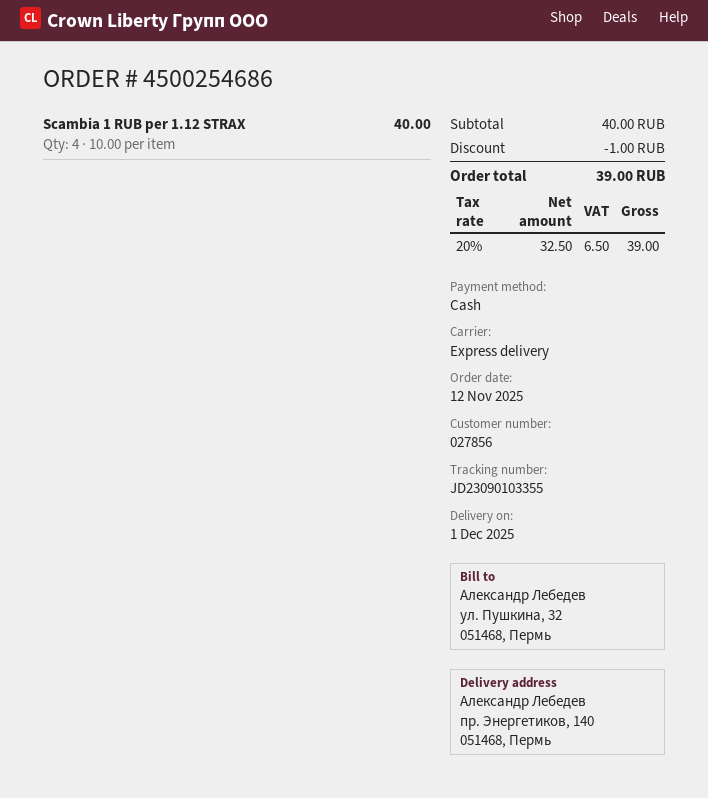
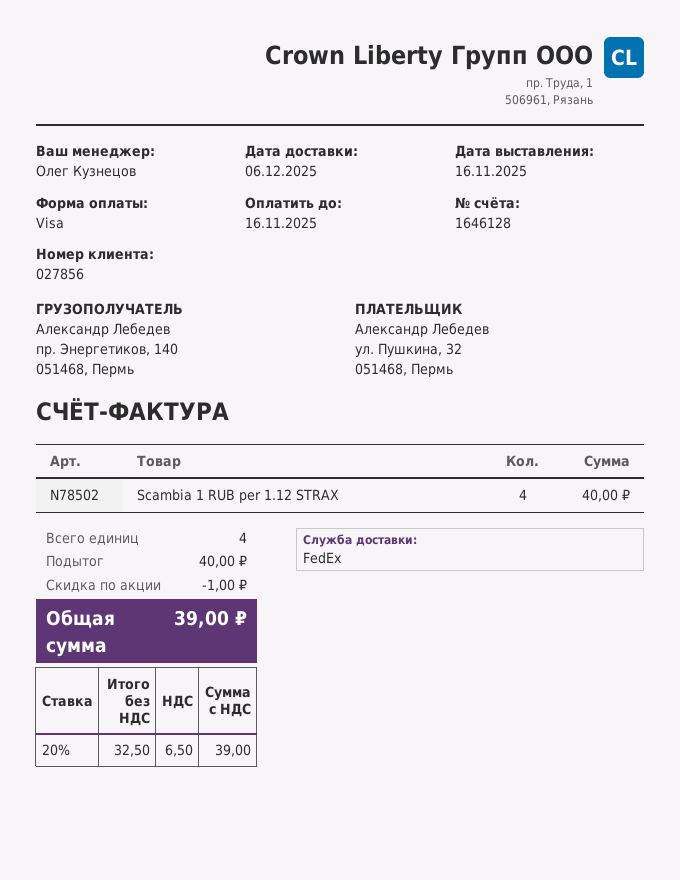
delivery date: 2025-12-01 -> 2025-12-06
payment method: cash -> Visa
shipping method: express -> FedEx

